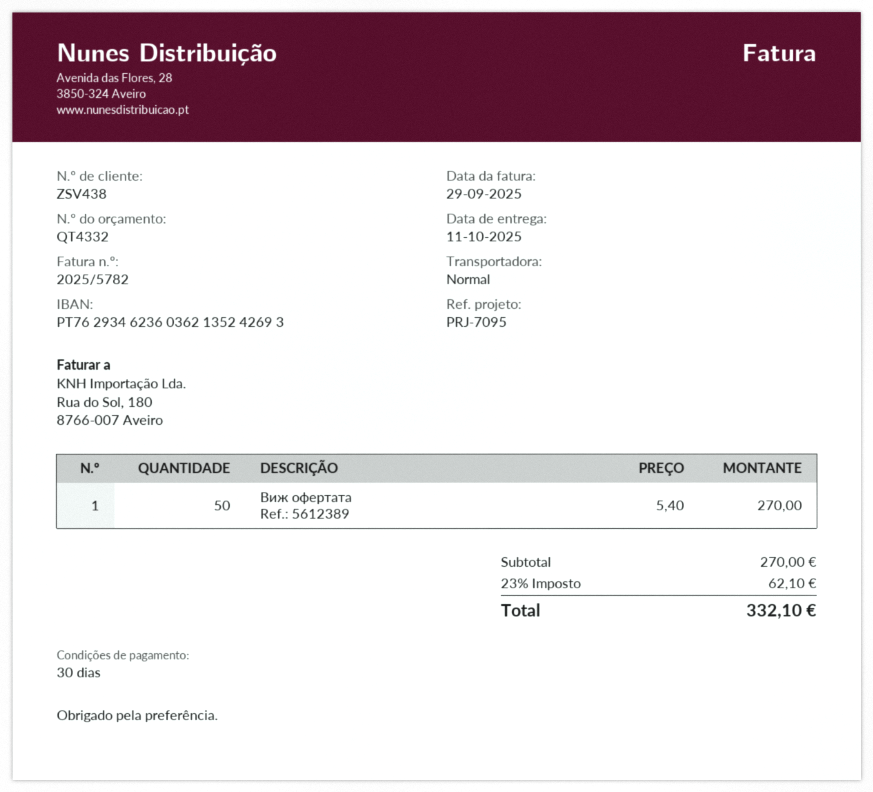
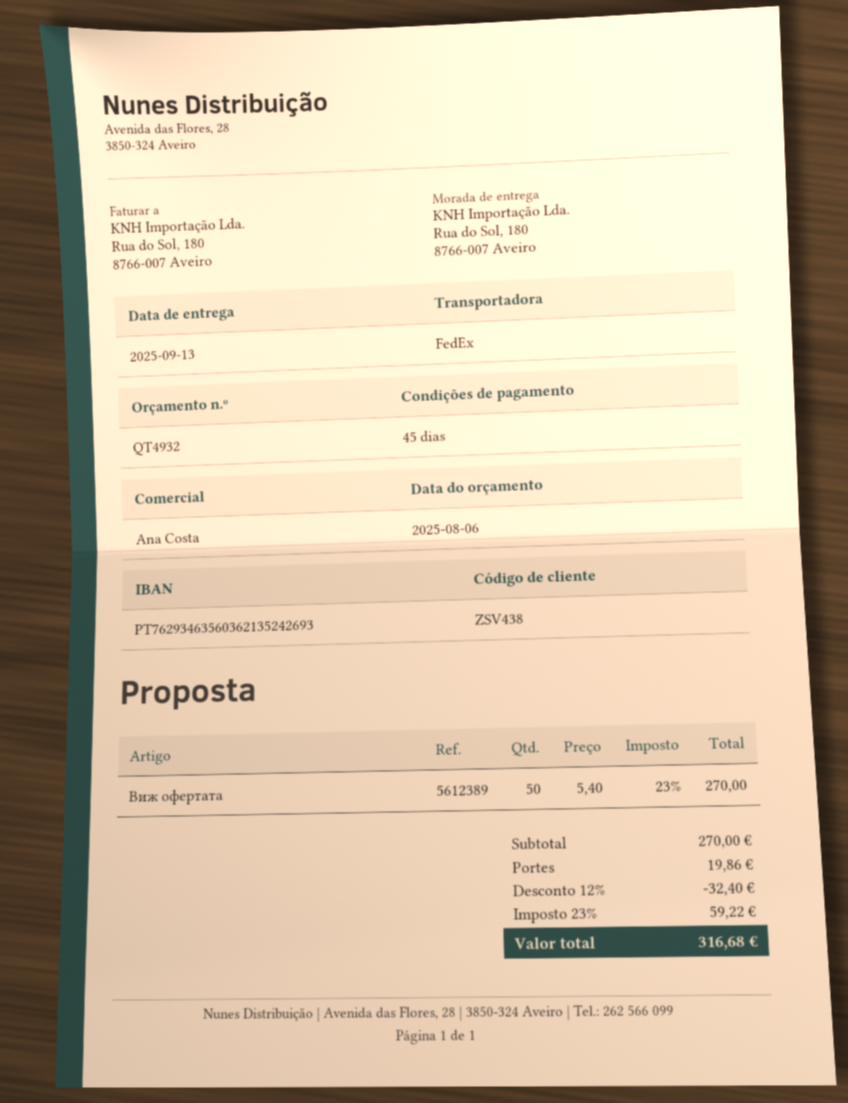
quote number: QT4332 -> QT4932
delivery date: 2025-10-11 -> 2025-09-13
payment terms: 30 days -> 45 days
bank account: PT76293462360362135242693 -> PT76293463560362135242693
shipping method: standard -> FedEx
discount: none -> 12% = 32.40
shipping: none -> 19.86
tax: 23% = 62.10 -> 23% = 59.22
total: 332.10 -> 316.68

